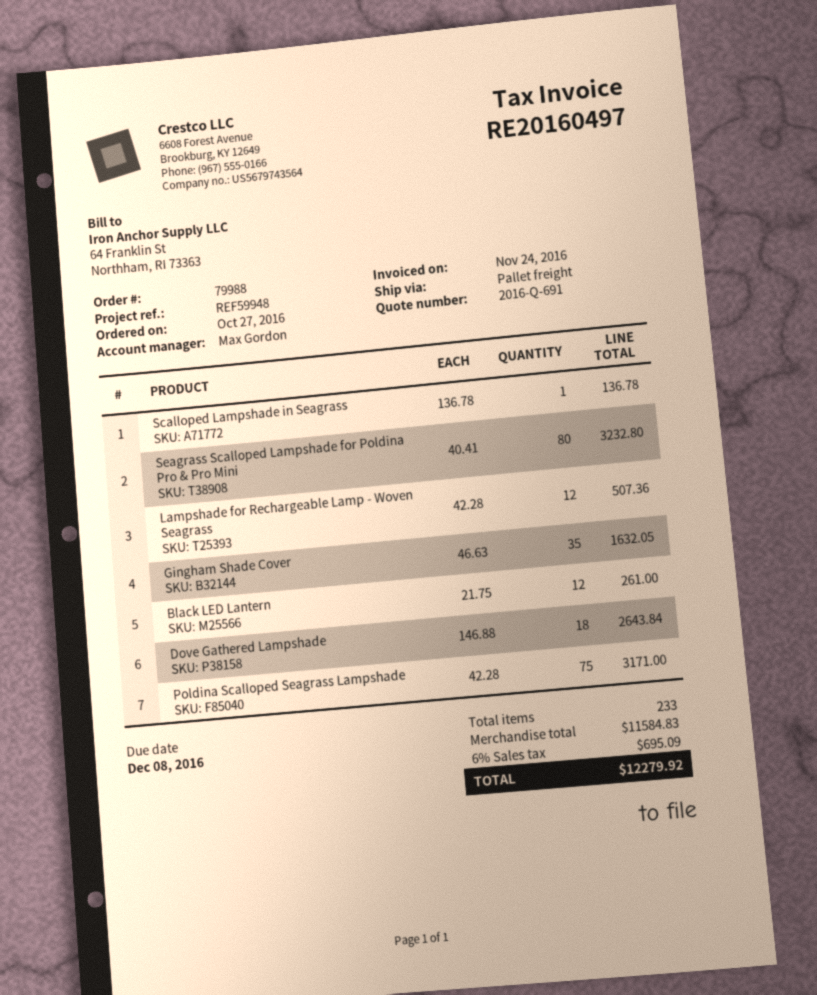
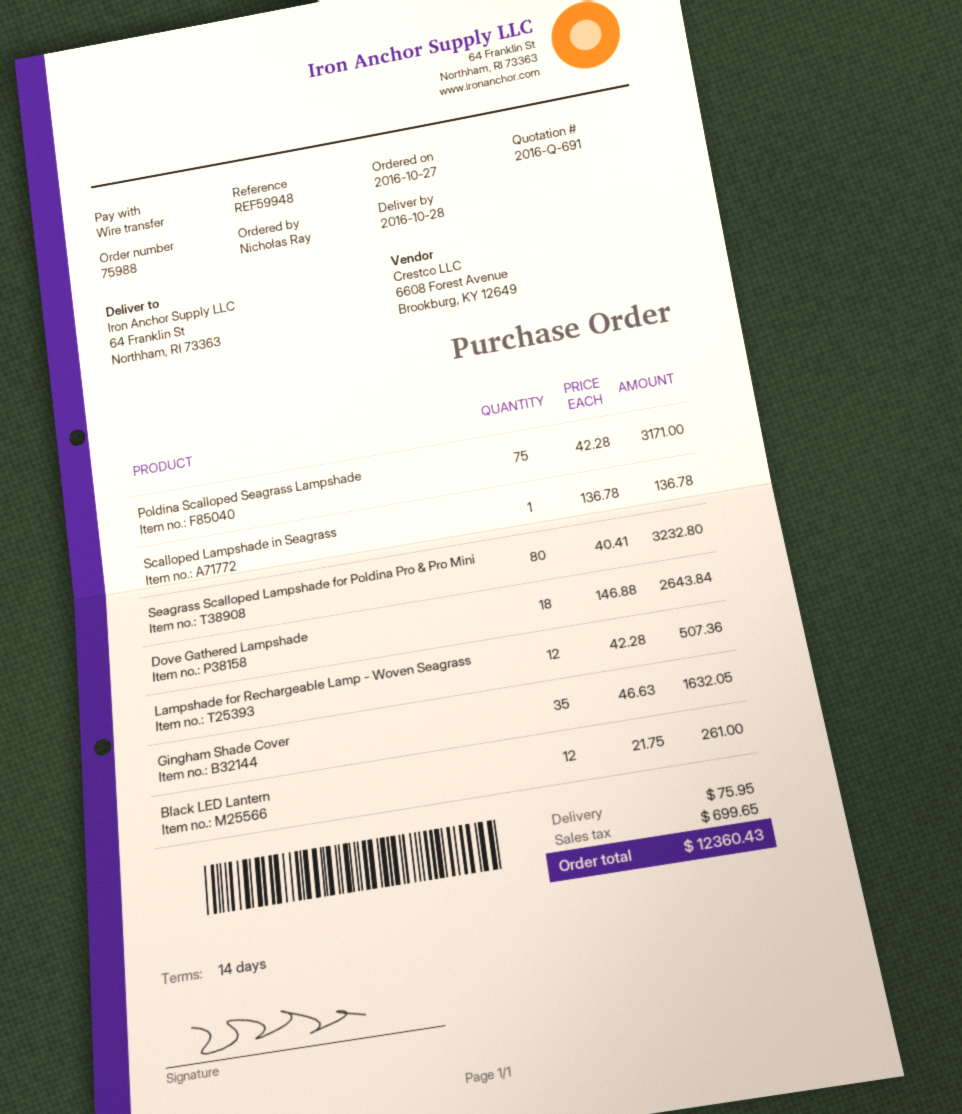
order number: 79988 -> 75988
shipping: none -> 75.95
tax: 695.09 -> 699.65
total: 12279.92 -> 12360.43

